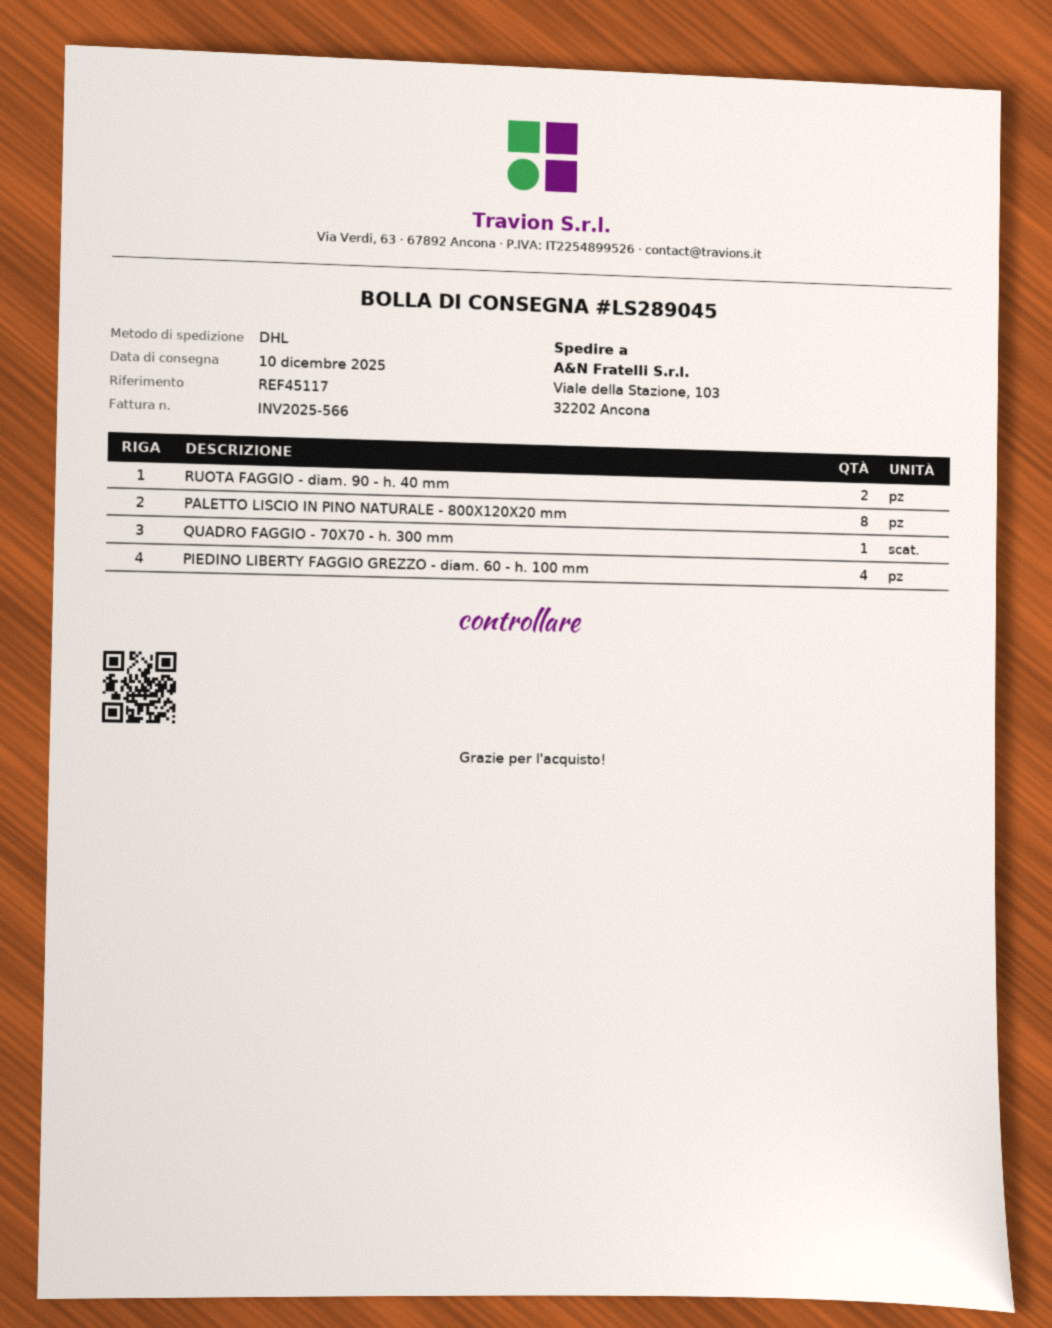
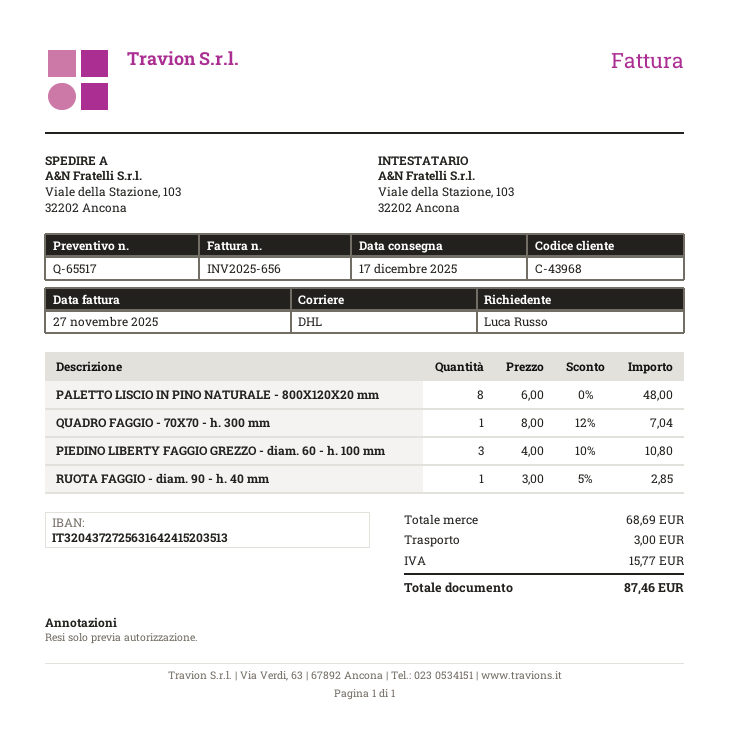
delivery date: 2025-12-10 -> 2025-12-17
invoice number: INV2025-566 -> INV2025-656
RUOTA FAGGIO - diam. 90 - h. 40 mm: 2 -> 1
PIEDINO LIBERTY FAGGIO GREZZO - diam. 60 - h. 100 mm: 4 -> 3

